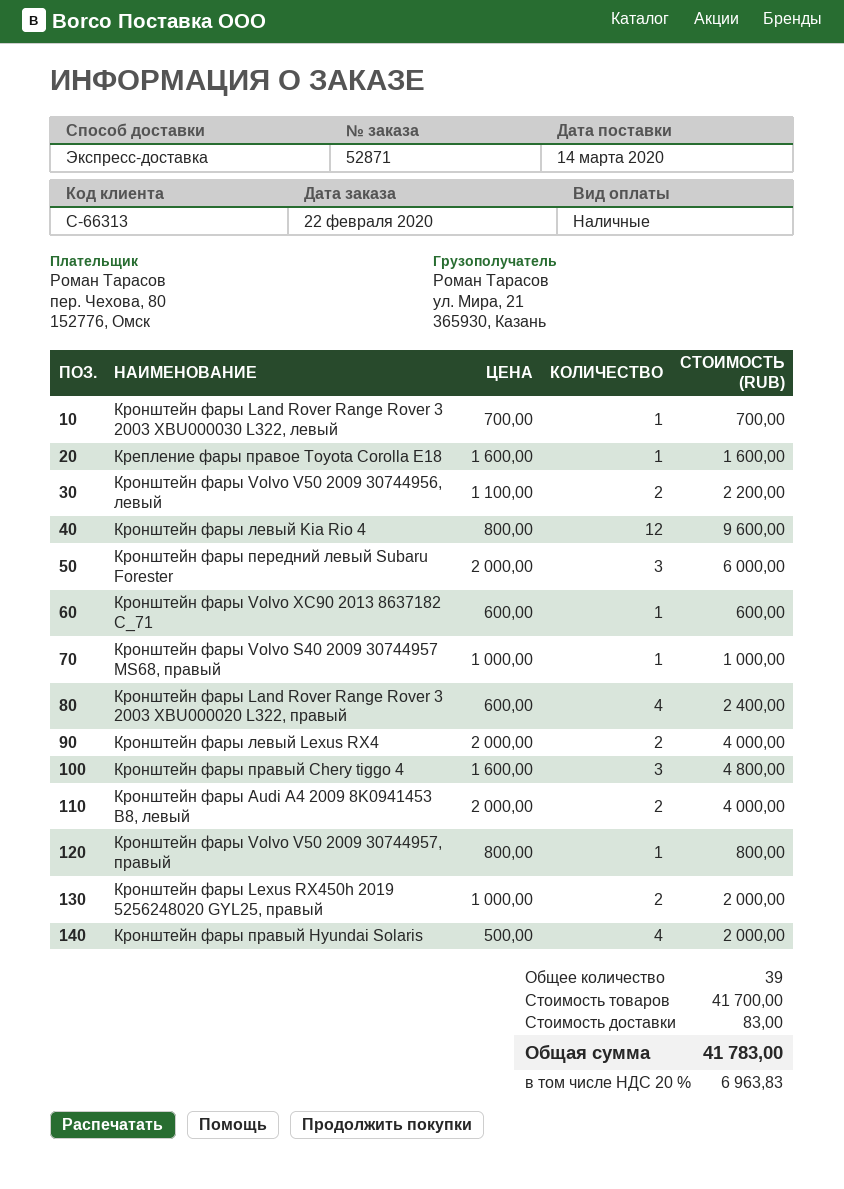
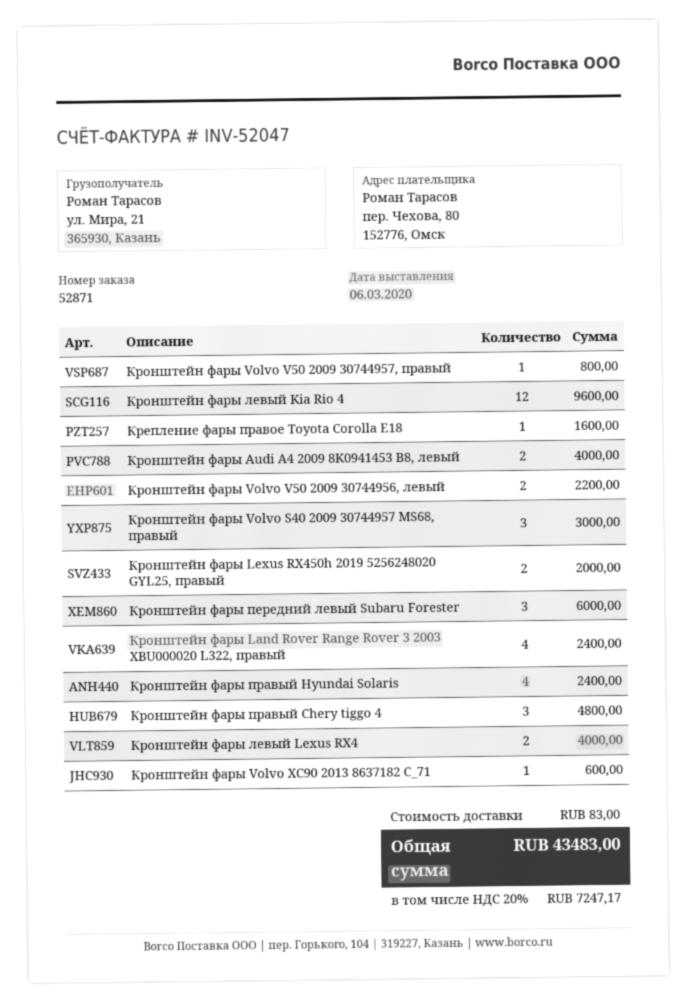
Кронштейн фары Land Rover Range Rover 3 2003 XBU000030 L322, левый: 1 for 700.00 -> none
Кронштейн фары Volvo S40 2009 30744957 MS68, правый: 1 for 1000.00 -> 3 for 3000.00
Кронштейн фары правый Hyundai Solaris: 4 for 2000.00 -> 4 for 2400.00
tax: 20% = 6963.83 -> 20% = 7247.17
total: 41783.00 -> 43483.00

